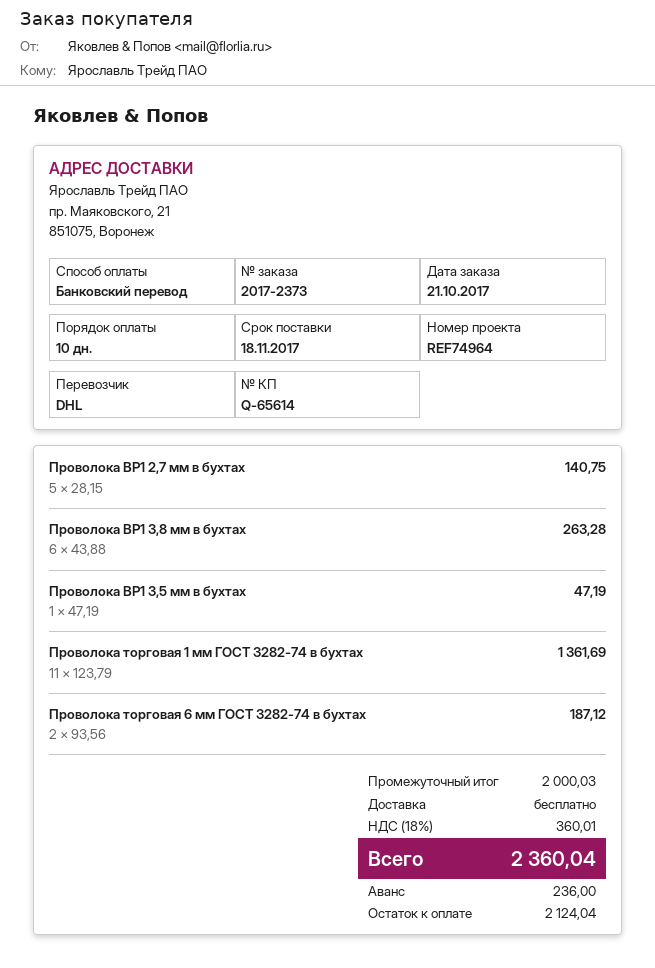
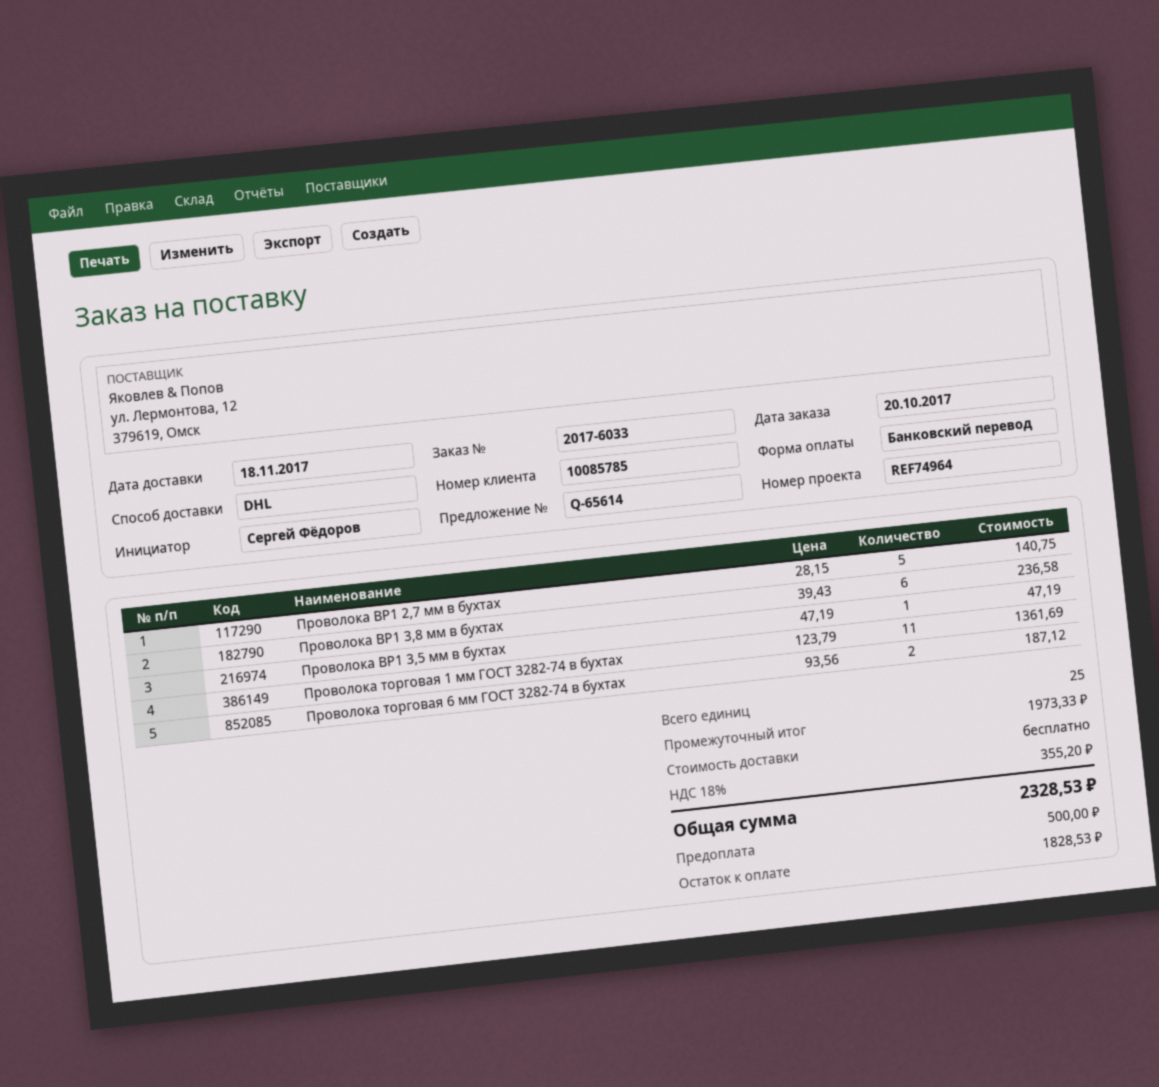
order number: 2017-2373 -> 2017-6033
order date: 2017-10-21 -> 2017-10-20
Проволока ВР1 3,8 мм в бухтах: 6 x 43.88 = 263.28 -> 6 x 39.43 = 236.58
subtotal: 2000.03 -> 1973.33
tax: 18% = 360.01 -> 18% = 355.20
total: 2360.04 -> 2328.53
deposit: 236.00 -> 500.00
balance: 2124.04 -> 1828.53

